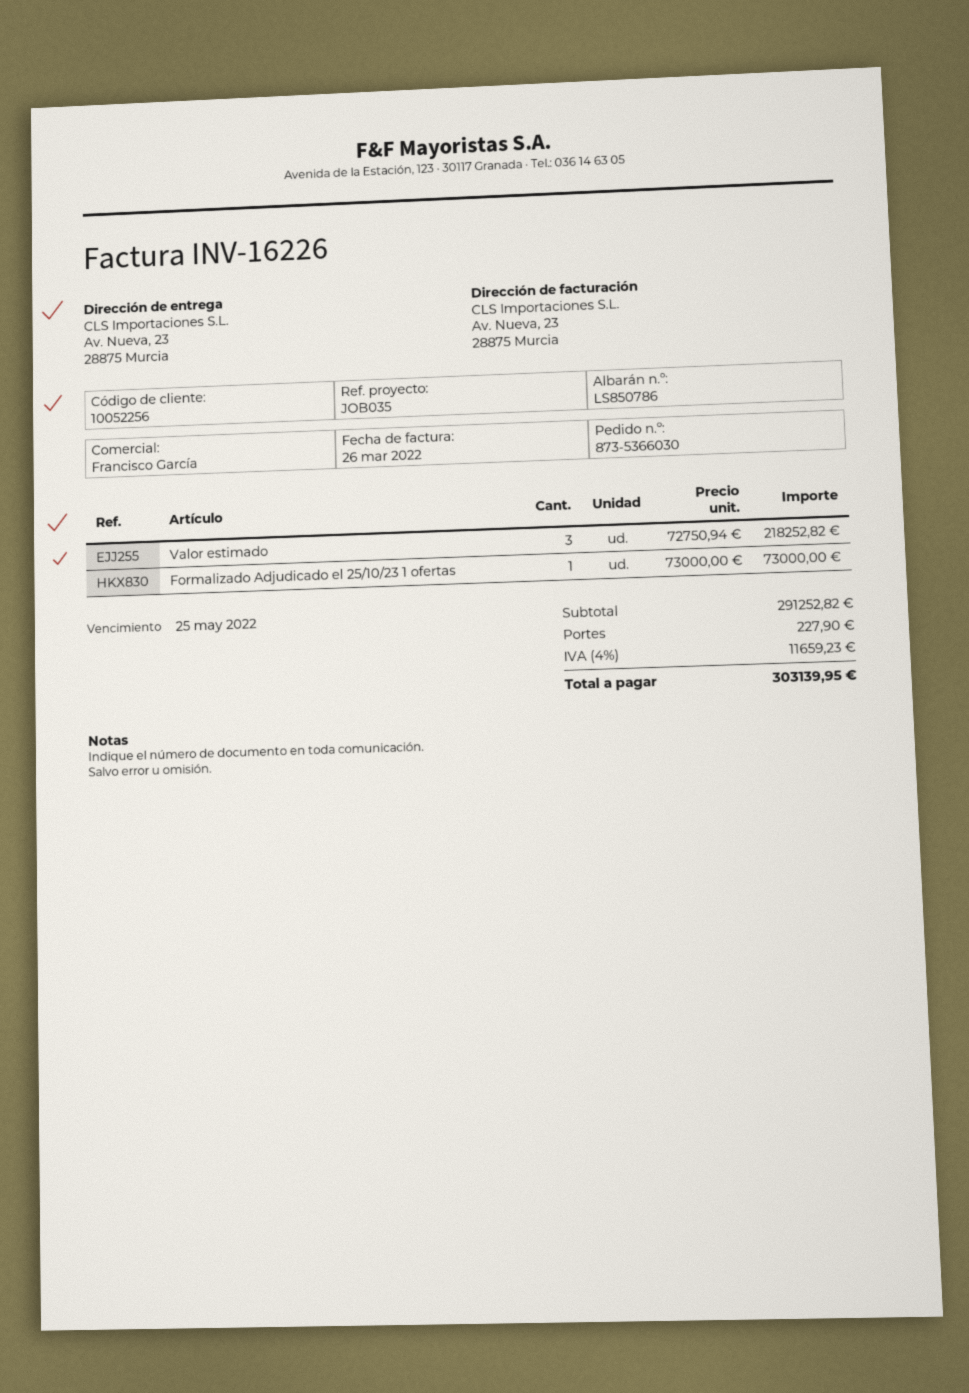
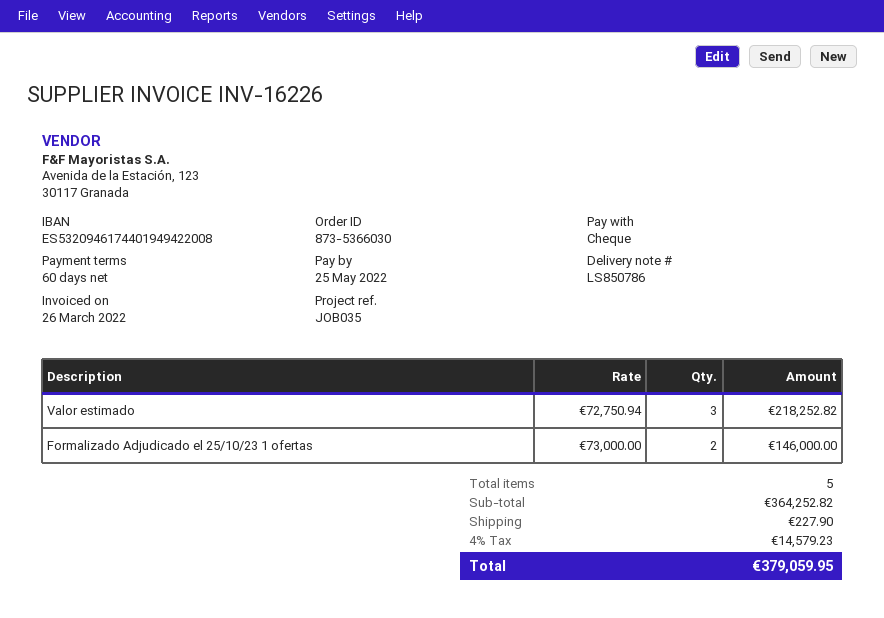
Formalizado Adjudicado el 25/10/23 1 ofertas: 1 x 73000.00 = 73000.00 -> 2 x 73000.00 = 146000.00
subtotal: 291252.82 -> 364252.82
tax: 4% = 11659.23 -> 4% = 14579.23
total: 303139.95 -> 379059.95

